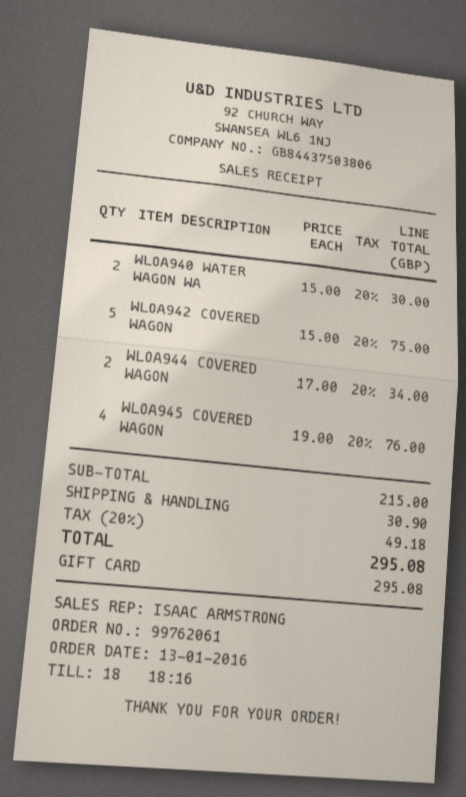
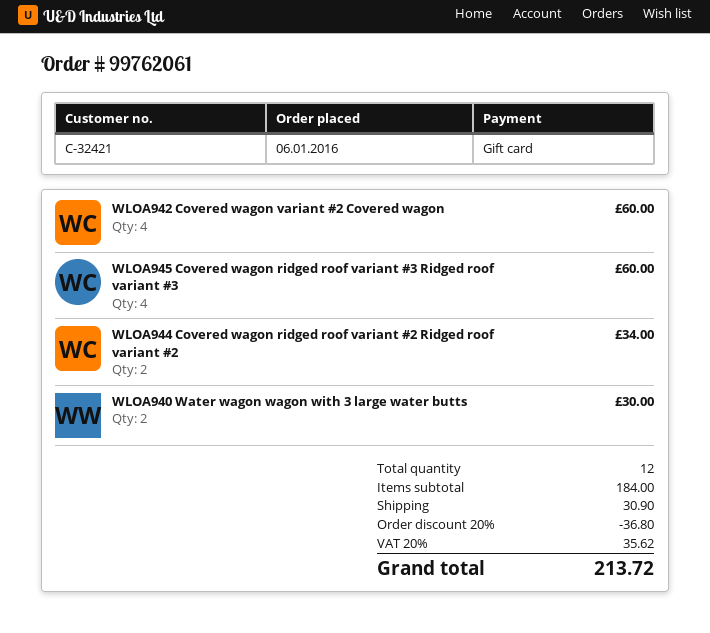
order date: 2016-01-13 -> 2016-01-06
WLOA942 COVERED WAGON: 5 for 75.00 -> 4 for 60.00
WLOA945 COVERED WAGON: 4 for 76.00 -> 4 for 60.00
subtotal: 215.00 -> 184.00
discount: none -> 20% = 36.80
tax: 20% = 49.18 -> 20% = 35.62
total: 295.08 -> 213.72

